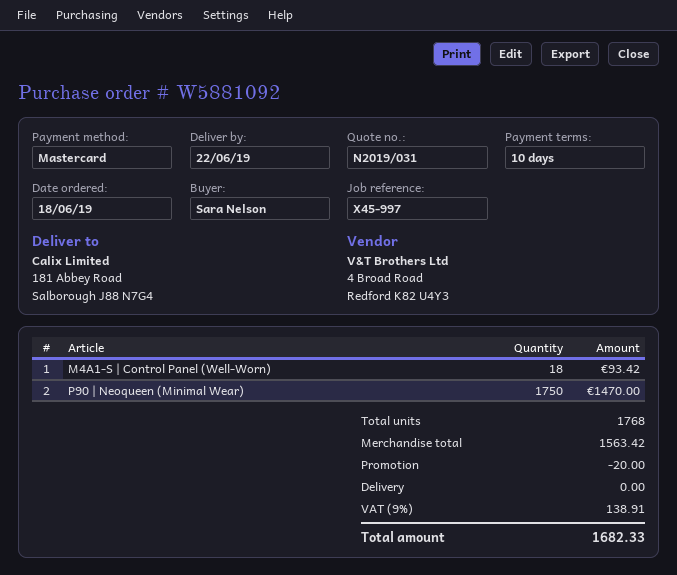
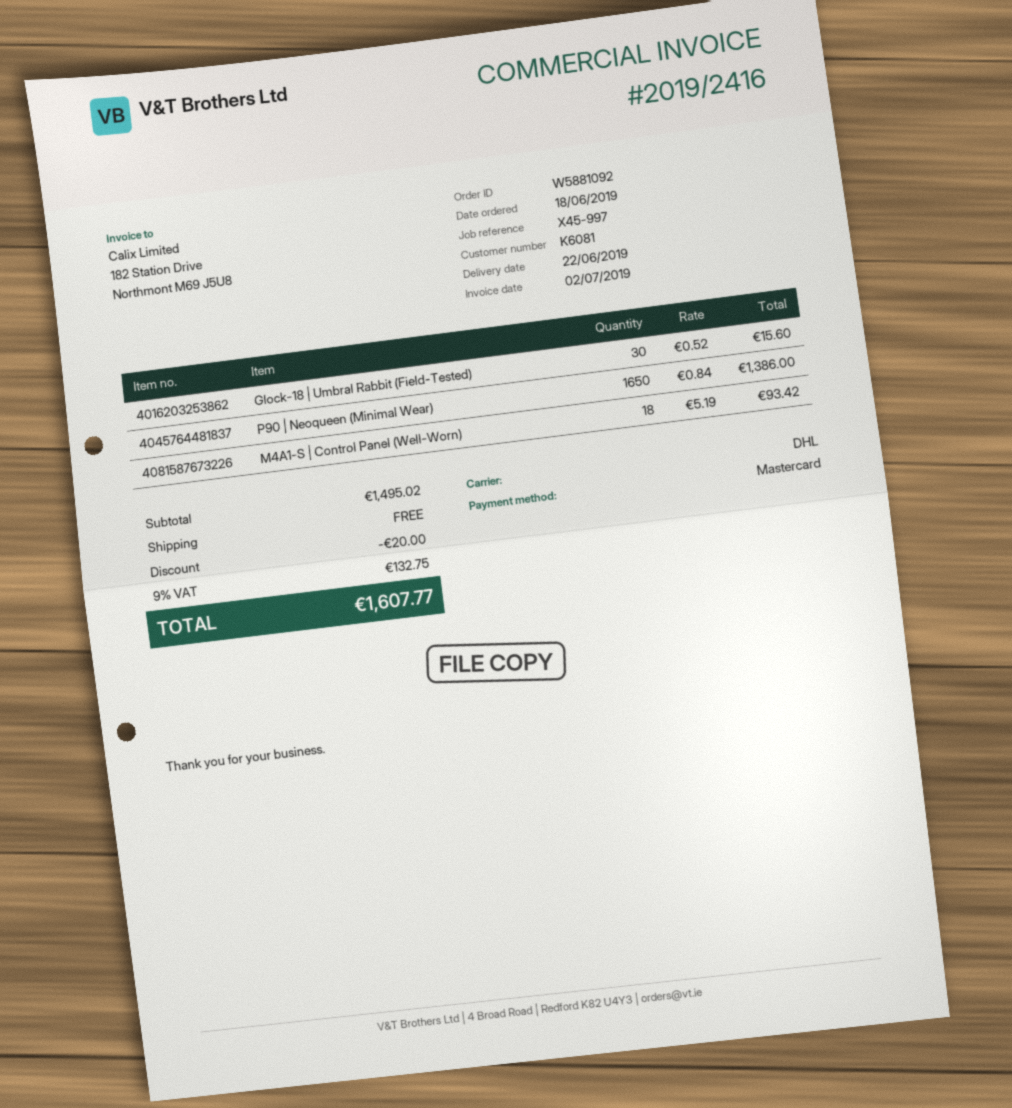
P90 | Neoqueen (Minimal Wear): 1750 for 1470.00 -> 1650 for 1386.00
Glock-18 | Umbral Rabbit (Field-Tested): none -> 30 for 15.60
subtotal: 1563.42 -> 1495.02
tax: 9% = 138.91 -> 9% = 132.75
total: 1682.33 -> 1607.77

